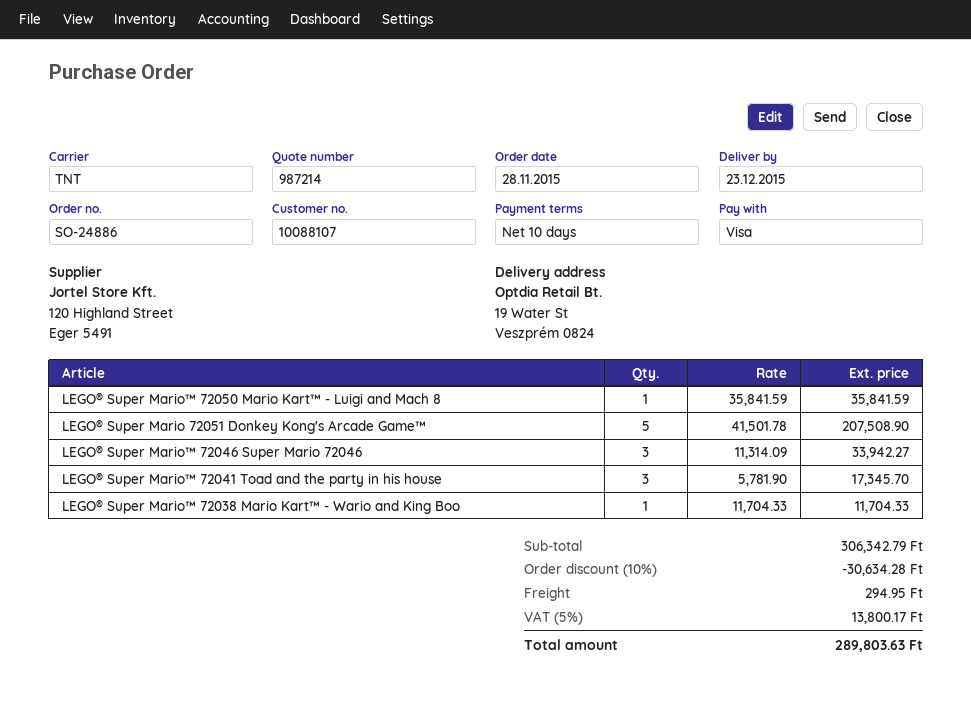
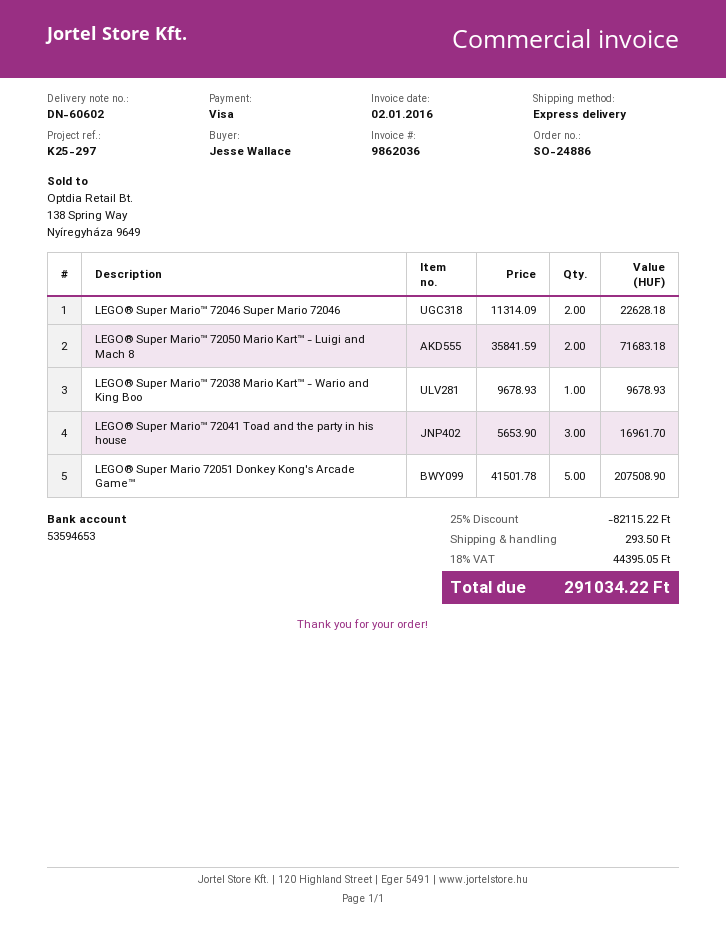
shipping method: TNT -> express
LEGO® Super Mario™ 72050 Mario Kart™ - Luigi and Mach 8: 1 x 35841.59 = 35841.59 -> 2 x 35841.59 = 71683.18
LEGO® Super Mario™ 72046 Super Mario 72046: 3 x 11314.09 = 33942.27 -> 2 x 11314.09 = 22628.18
LEGO® Super Mario™ 72041 Toad and the party in his house: 3 x 5781.90 = 17345.70 -> 3 x 5653.90 = 16961.70
LEGO® Super Mario™ 72038 Mario Kart™ - Wario and King Boo: 1 x 11704.33 = 11704.33 -> 1 x 9678.93 = 9678.93
discount: 10% = 30634.28 -> 25% = 82115.22
shipping: 294.95 -> 293.50
tax: 5% = 13800.17 -> 18% = 44395.05
total: 289803.63 -> 291034.22

